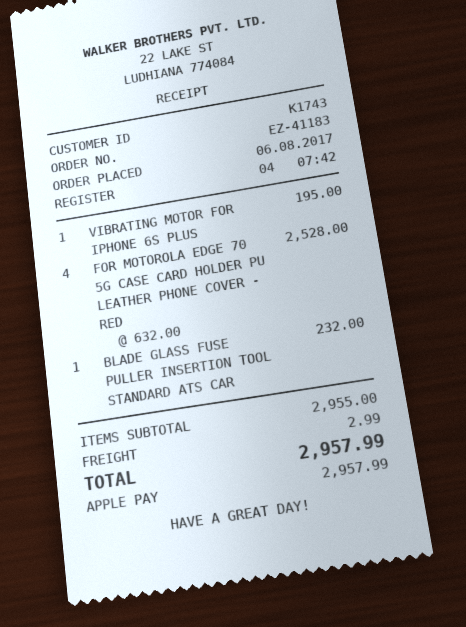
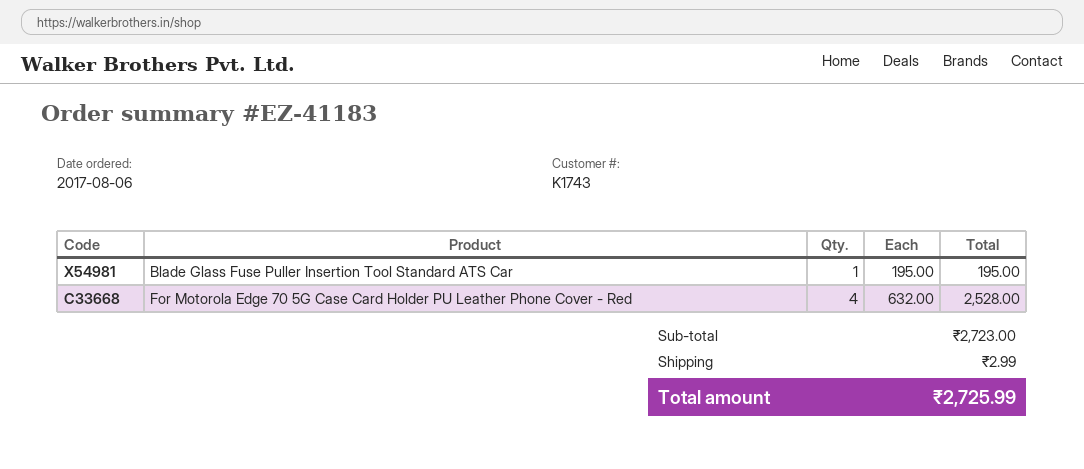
VIBRATING MOTOR FOR IPHONE 6S PLUS: 1 x 195.00 = 195.00 -> none
BLADE GLASS FUSE PULLER INSERTION TOOL STANDARD ATS CAR: 1 x 232.00 = 232.00 -> 1 x 195.00 = 195.00
subtotal: 2955.00 -> 2723.00
total: 2957.99 -> 2725.99

